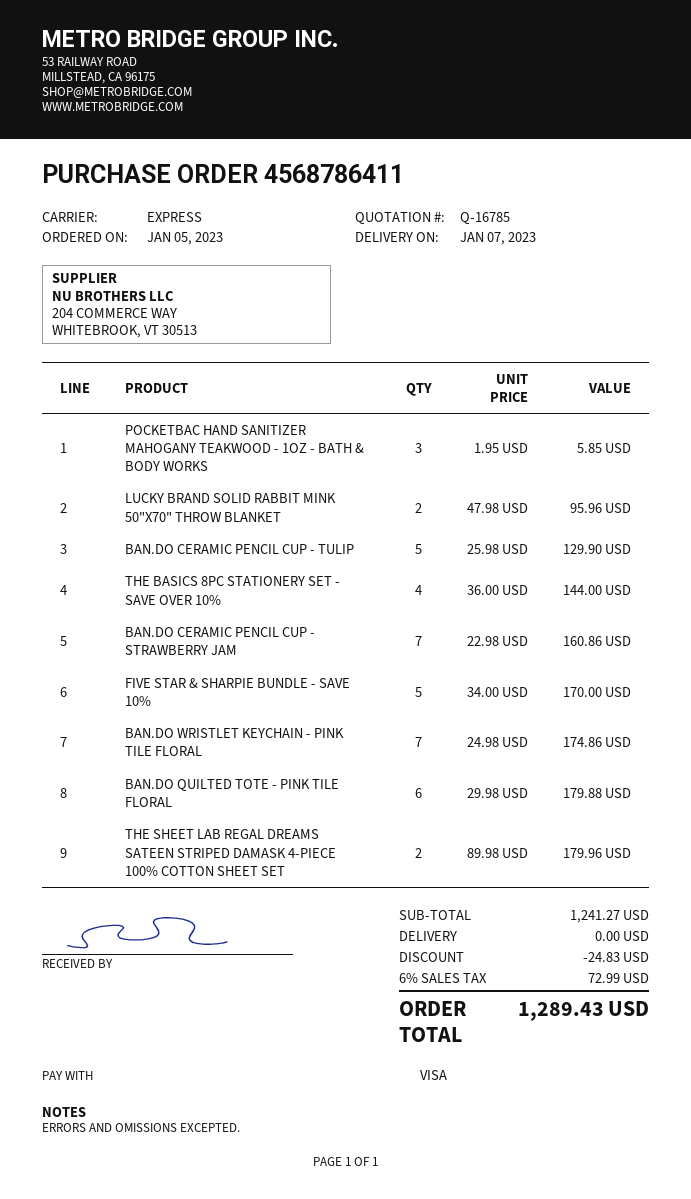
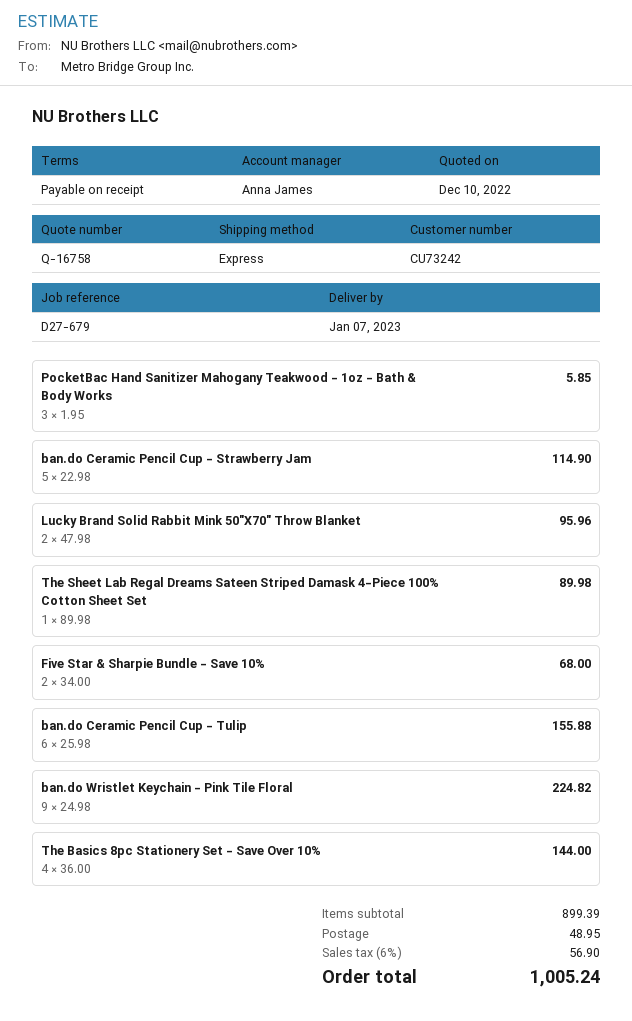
quote number: Q-16785 -> Q-16758
BAN.DO CERAMIC PENCIL CUP - TULIP: 5 x 25.98 = 129.90 -> 6 x 25.98 = 155.88
BAN.DO CERAMIC PENCIL CUP - STRAWBERRY JAM: 7 x 22.98 = 160.86 -> 5 x 22.98 = 114.90
FIVE STAR & SHARPIE BUNDLE - SAVE 10%: 5 x 34.00 = 170.00 -> 2 x 34.00 = 68.00
BAN.DO WRISTLET KEYCHAIN - PINK TILE FLORAL: 7 x 24.98 = 174.86 -> 9 x 24.98 = 224.82
BAN.DO QUILTED TOTE - PINK TILE FLORAL: 6 x 29.98 = 179.88 -> none
THE SHEET LAB REGAL DREAMS SATEEN STRIPED DAMASK 4-PIECE 100% COTTON SHEET SET: 2 x 89.98 = 179.96 -> 1 x 89.98 = 89.98
subtotal: 1241.27 -> 899.39
discount: 24.83 -> none
shipping: 0.00 -> 48.95
tax: 6% = 72.99 -> 6% = 56.90
total: 1289.43 -> 1005.24

